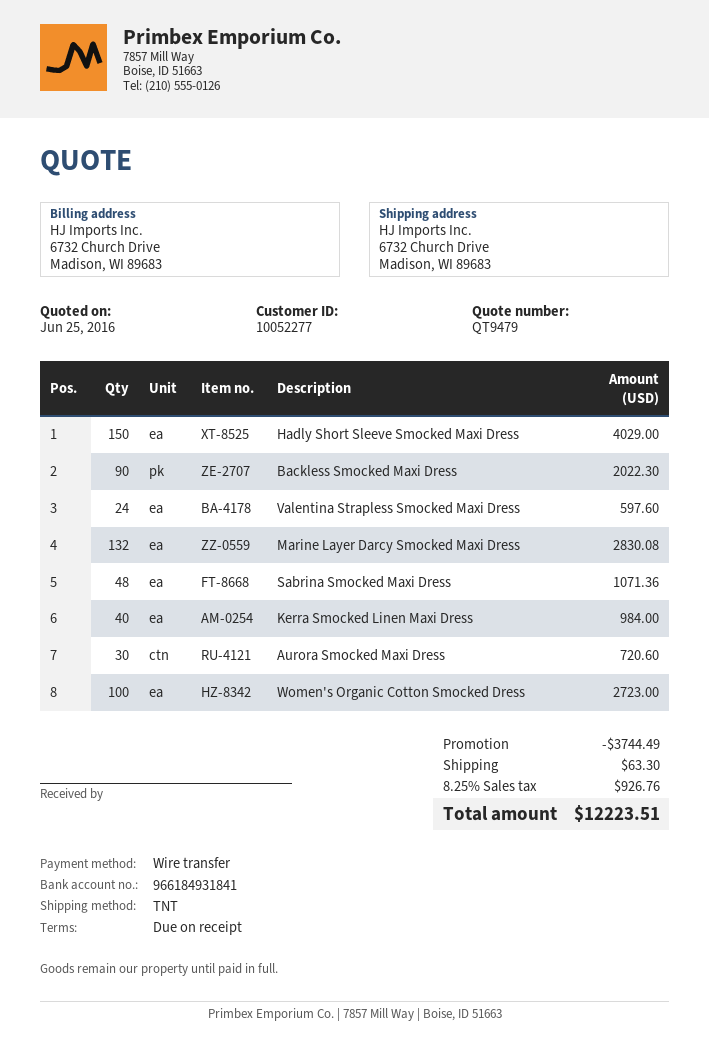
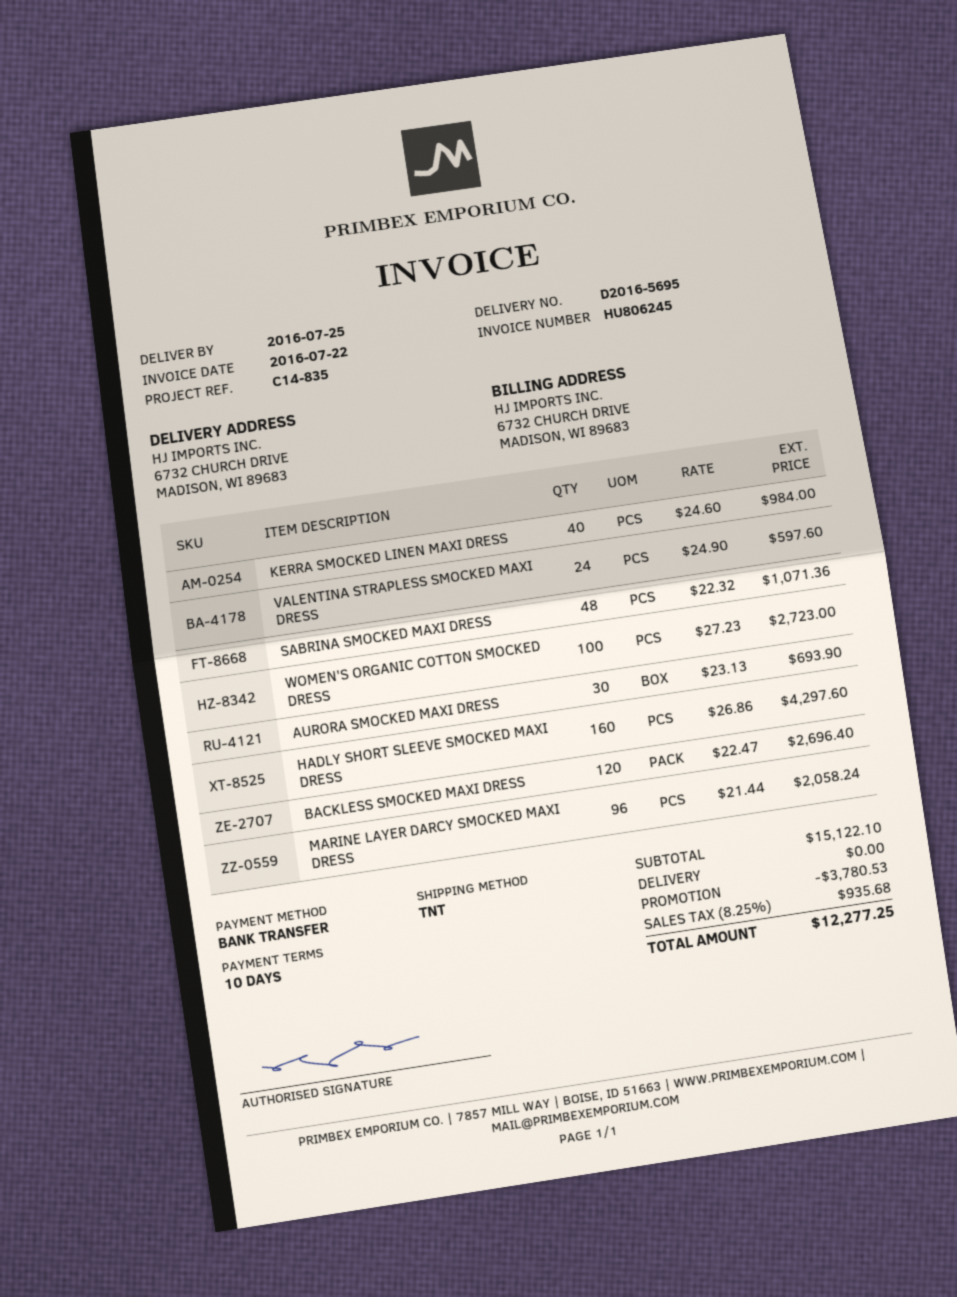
payment terms: on receipt -> 10 days
Hadly Short Sleeve Smocked Maxi Dress: 150 for 4029.00 -> 160 for 4297.60
Backless Smocked Maxi Dress: 90 for 2022.30 -> 120 for 2696.40
Marine Layer Darcy Smocked Maxi Dress: 132 for 2830.08 -> 96 for 2058.24
Aurora Smocked Maxi Dress: 30 for 720.60 -> 30 for 693.90
discount: 3744.49 -> 3780.53
shipping: 63.30 -> 0.00
tax: 8.25% = 926.76 -> 8.25% = 935.68
total: 12223.51 -> 12277.25

